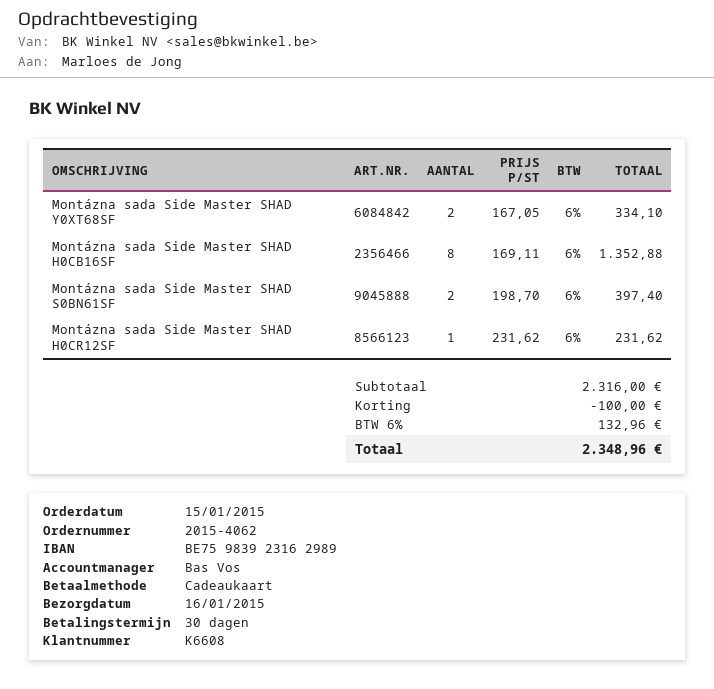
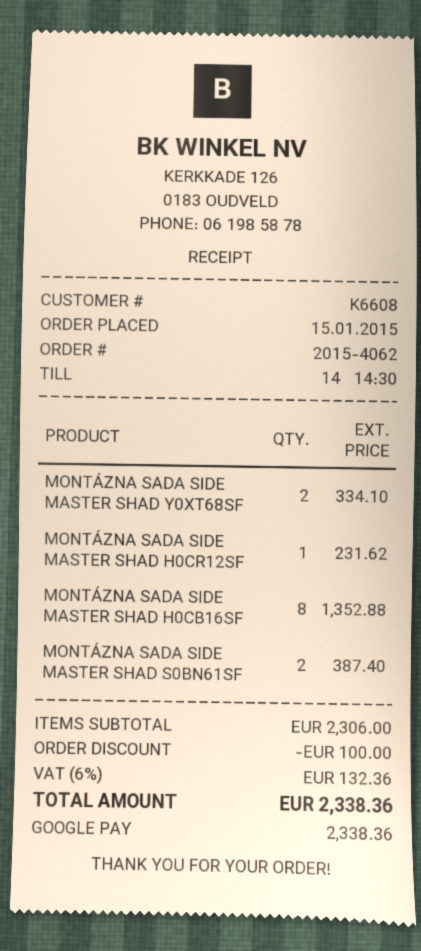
payment method: gift card -> Google Pay
Montázna sada Side Master SHAD S0BN61SF: 2 for 397.40 -> 2 for 387.40
subtotal: 2316.00 -> 2306.00
tax: 6% = 132.96 -> 6% = 132.36
total: 2348.96 -> 2338.36

